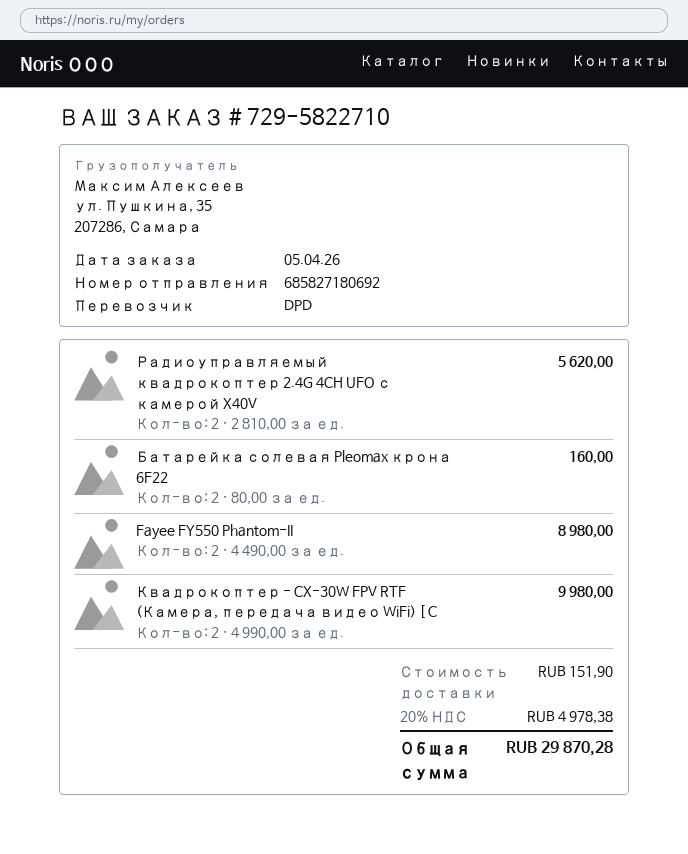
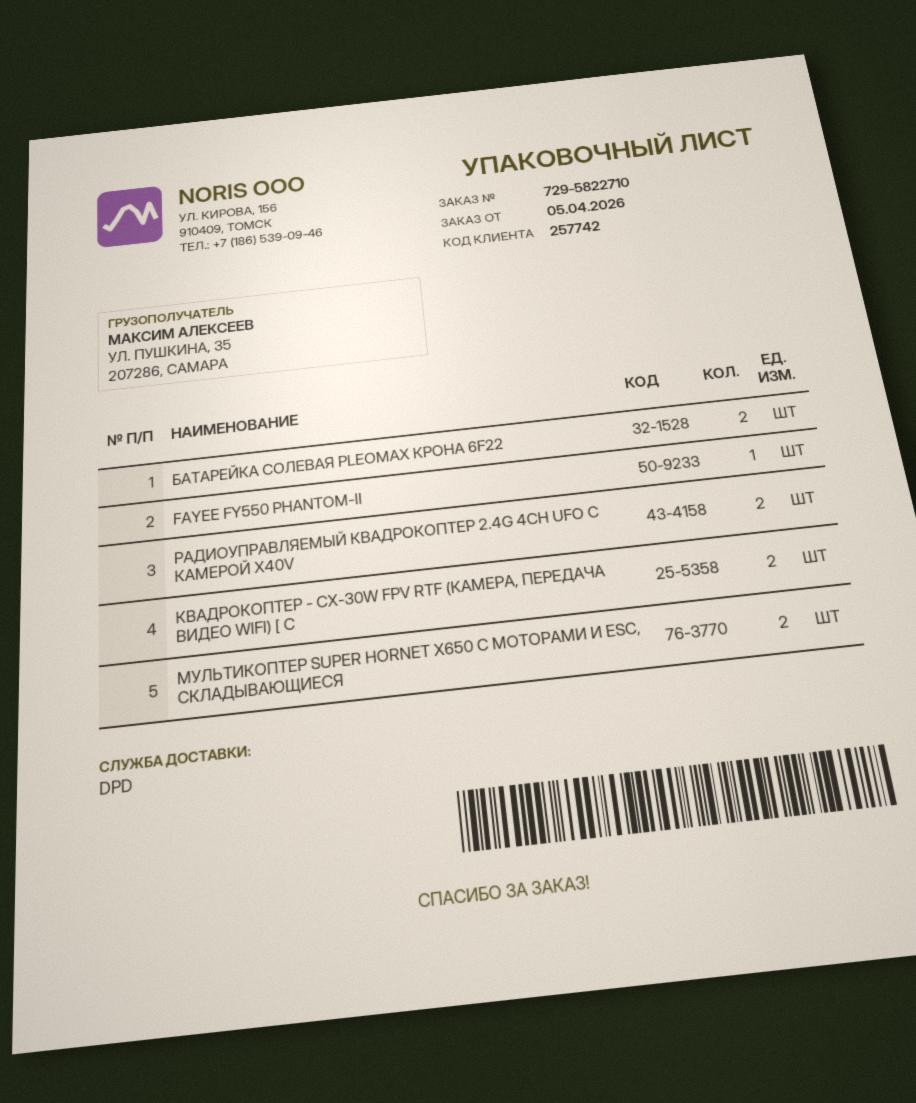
Fayee FY550 Phantom-II: 2 -> 1
МУЛЬТИКОПТЕР SUPER HORNET X650 С МОТОРАМИ И ESC, СКЛАДЫВАЮЩИЕСЯ: none -> 2

